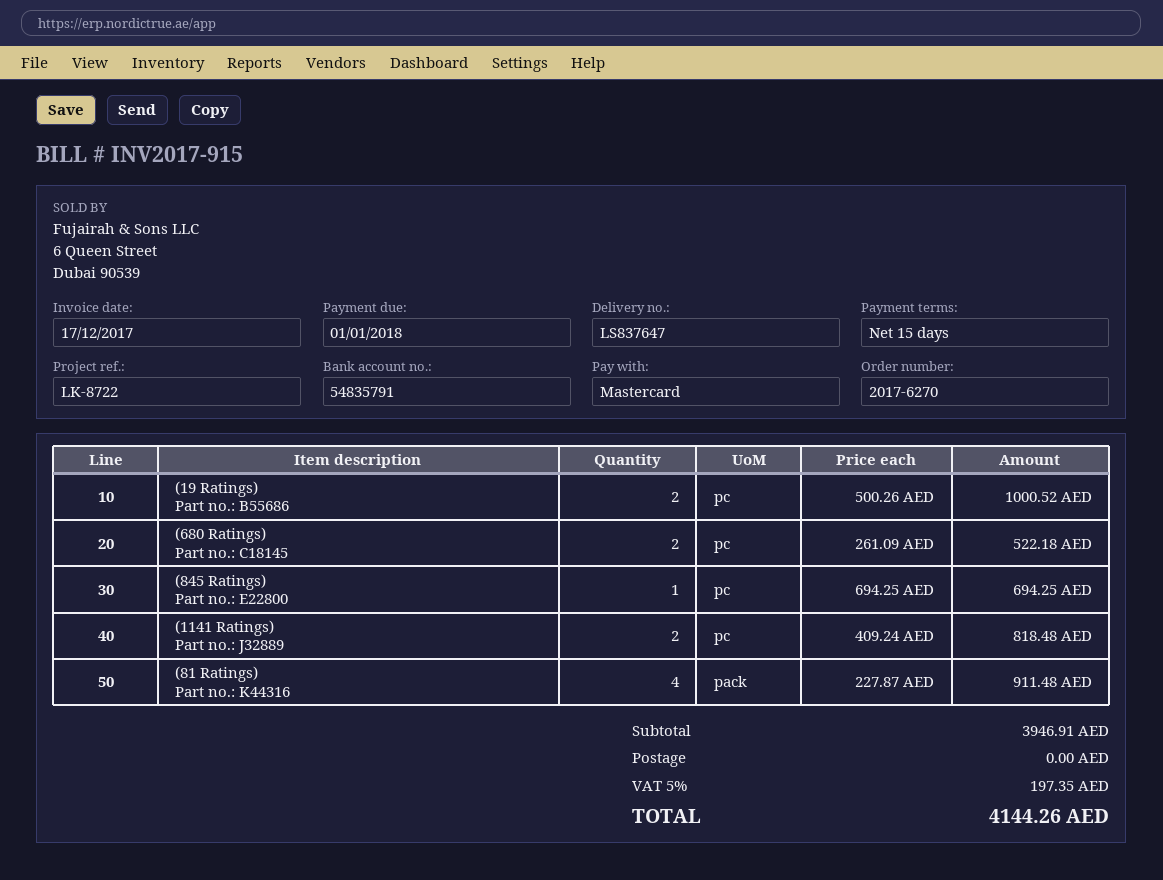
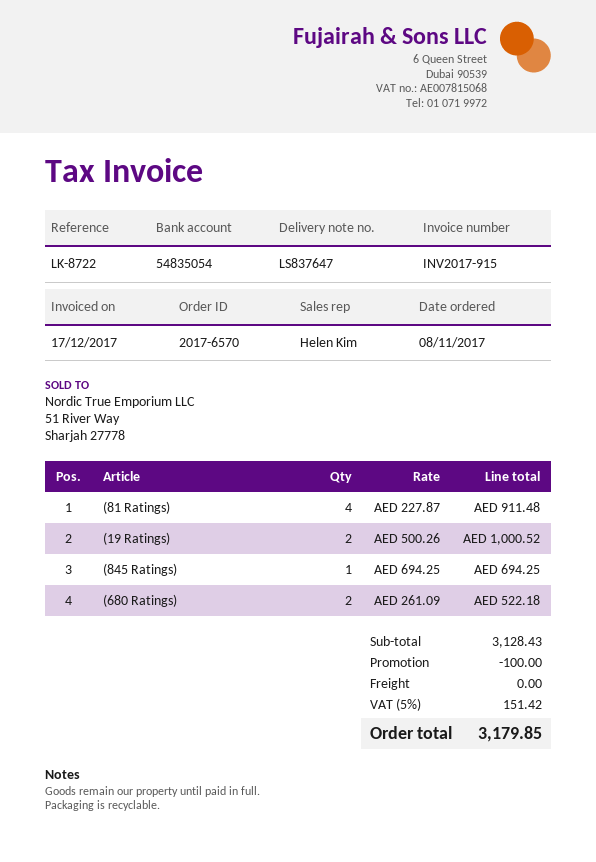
order number: 2017-6270 -> 2017-6570
bank account: 54835791 -> 54835054
(1141 Ratings): 2 x 409.24 = 818.48 -> none
subtotal: 3946.91 -> 3128.43
discount: none -> 100.00
tax: 5% = 197.35 -> 5% = 151.42
total: 4144.26 -> 3179.85

